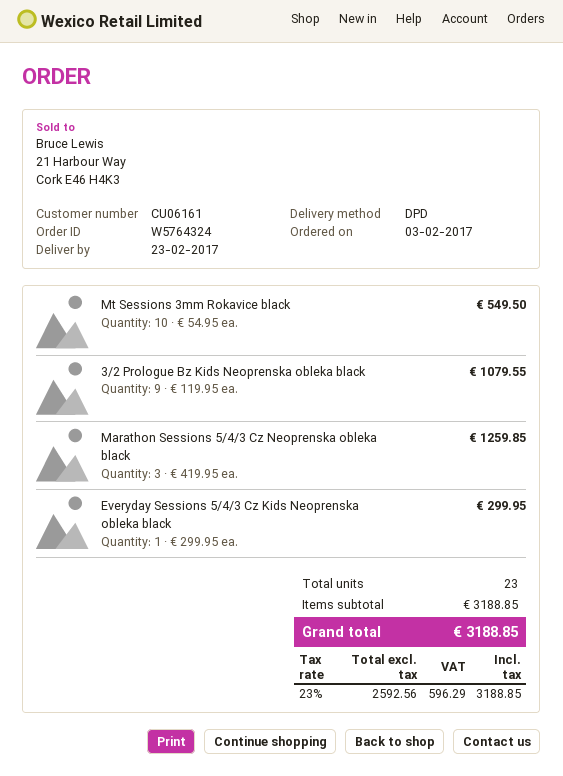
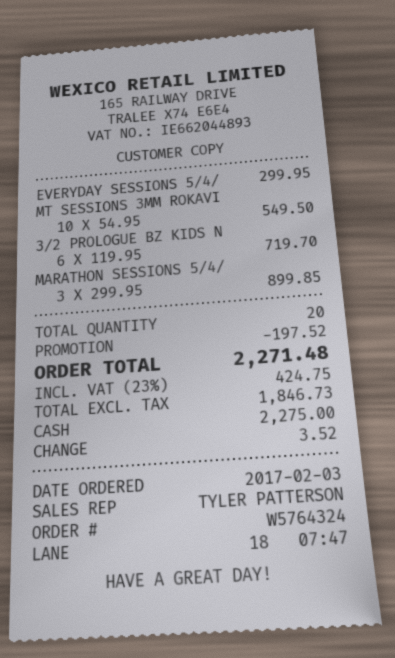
3/2 Prologue Bz Kids Neoprenska obleka black: 9 x 119.95 = 1079.55 -> 6 x 119.95 = 719.70
Marathon Sessions 5/4/3 Cz Neoprenska obleka black: 3 x 419.95 = 1259.85 -> 3 x 299.95 = 899.85
total quantity: 23 -> 20
discount: none -> 197.52
net: 2592.56 -> 1846.73
tax: 23% = 596.29 -> 23% = 424.75
total: 3188.85 -> 2271.48

